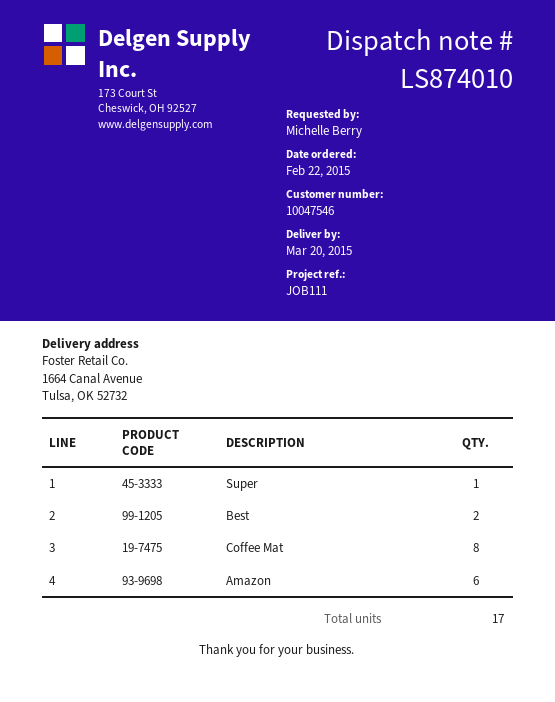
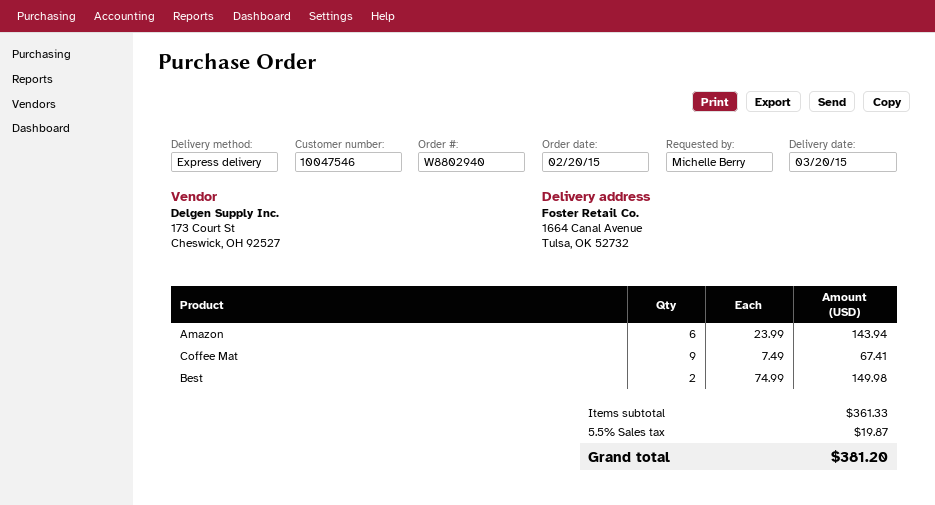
order date: 2015-02-22 -> 2015-02-20
Super: 1 -> none
Coffee Mat: 8 -> 9

